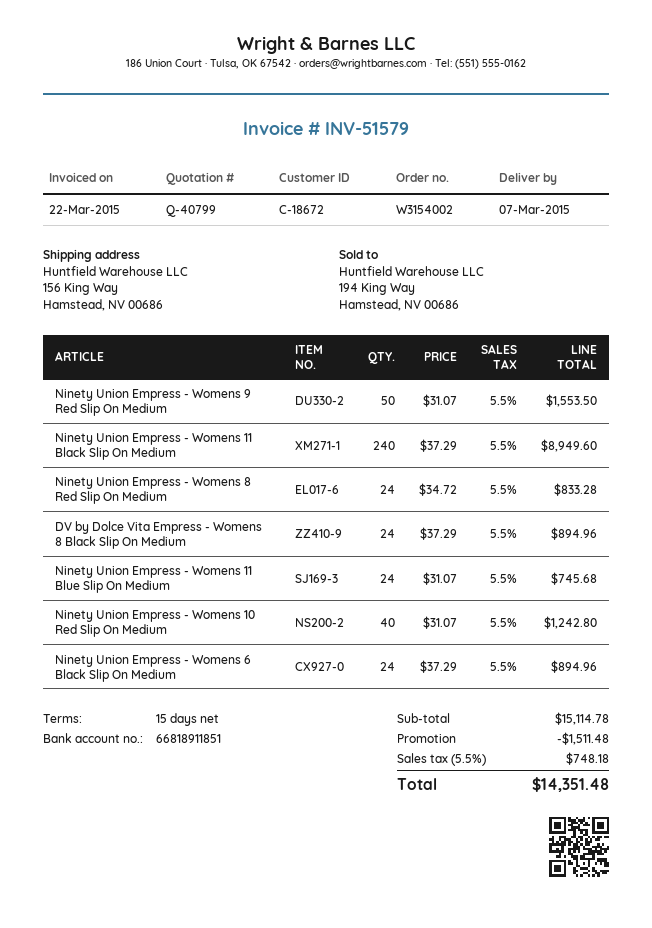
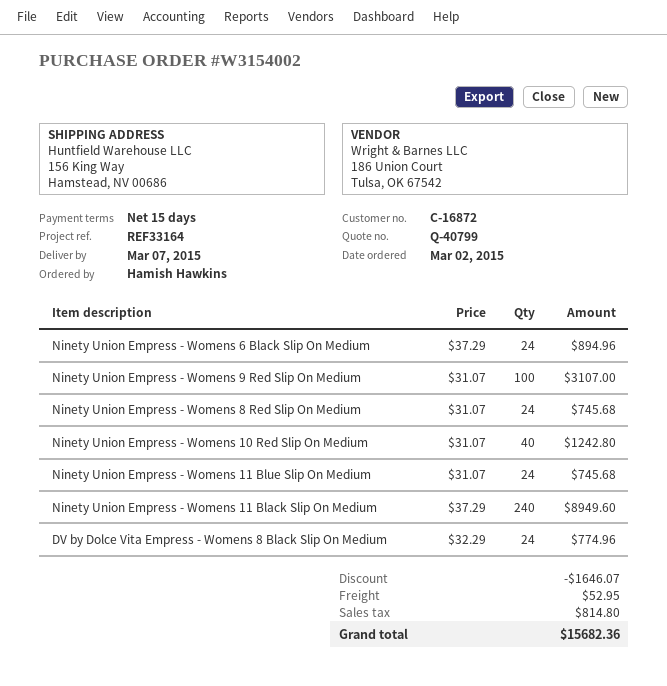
customer number: C-18672 -> C-16872
Ninety Union Empress - Womens 9 Red Slip On Medium: 50 x 31.07 = 1553.50 -> 100 x 31.07 = 3107.00
Ninety Union Empress - Womens 8 Red Slip On Medium: 24 x 34.72 = 833.28 -> 24 x 31.07 = 745.68
DV by Dolce Vita Empress - Womens 8 Black Slip On Medium: 24 x 37.29 = 894.96 -> 24 x 32.29 = 774.96
discount: 1511.48 -> 1646.07
shipping: none -> 52.95
tax: 748.18 -> 814.80
total: 14351.48 -> 15682.36

